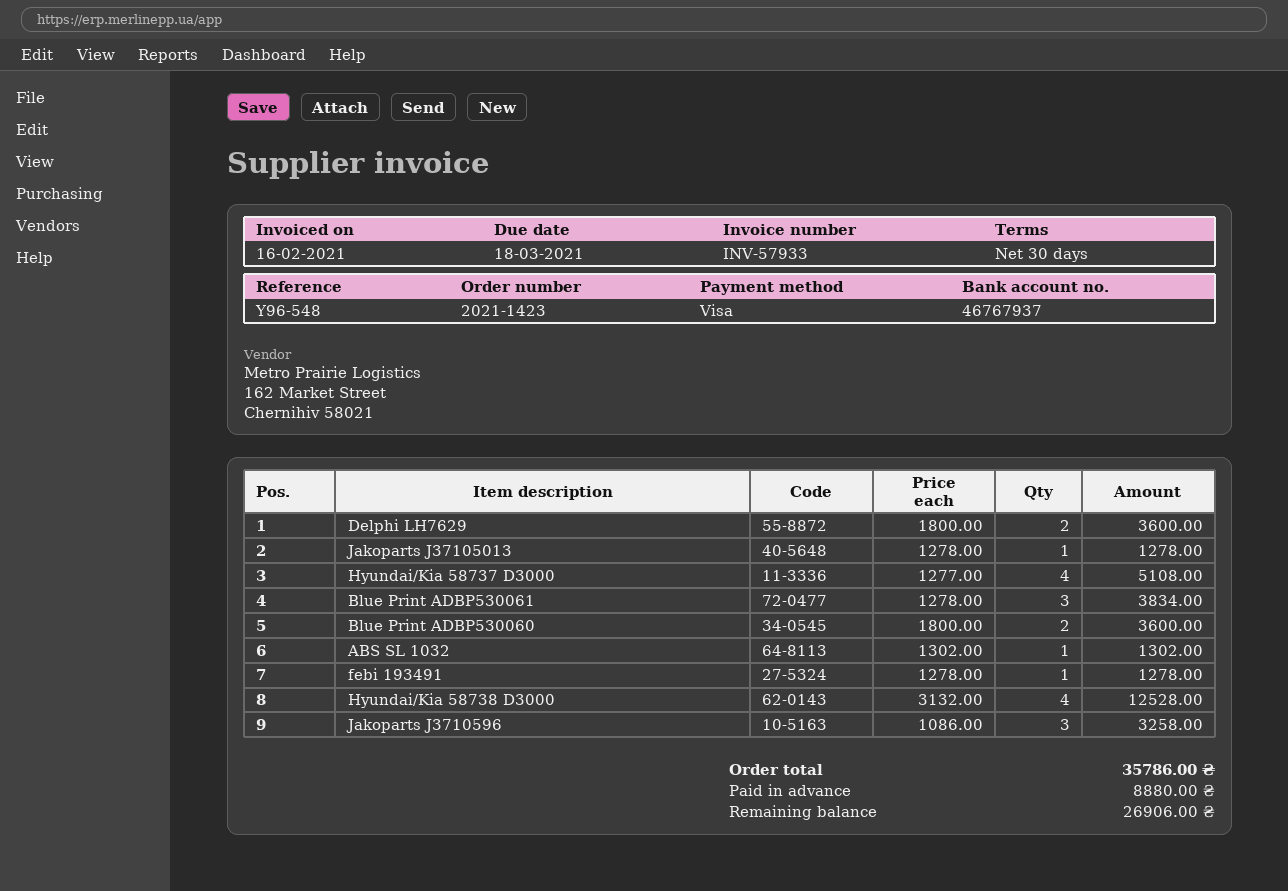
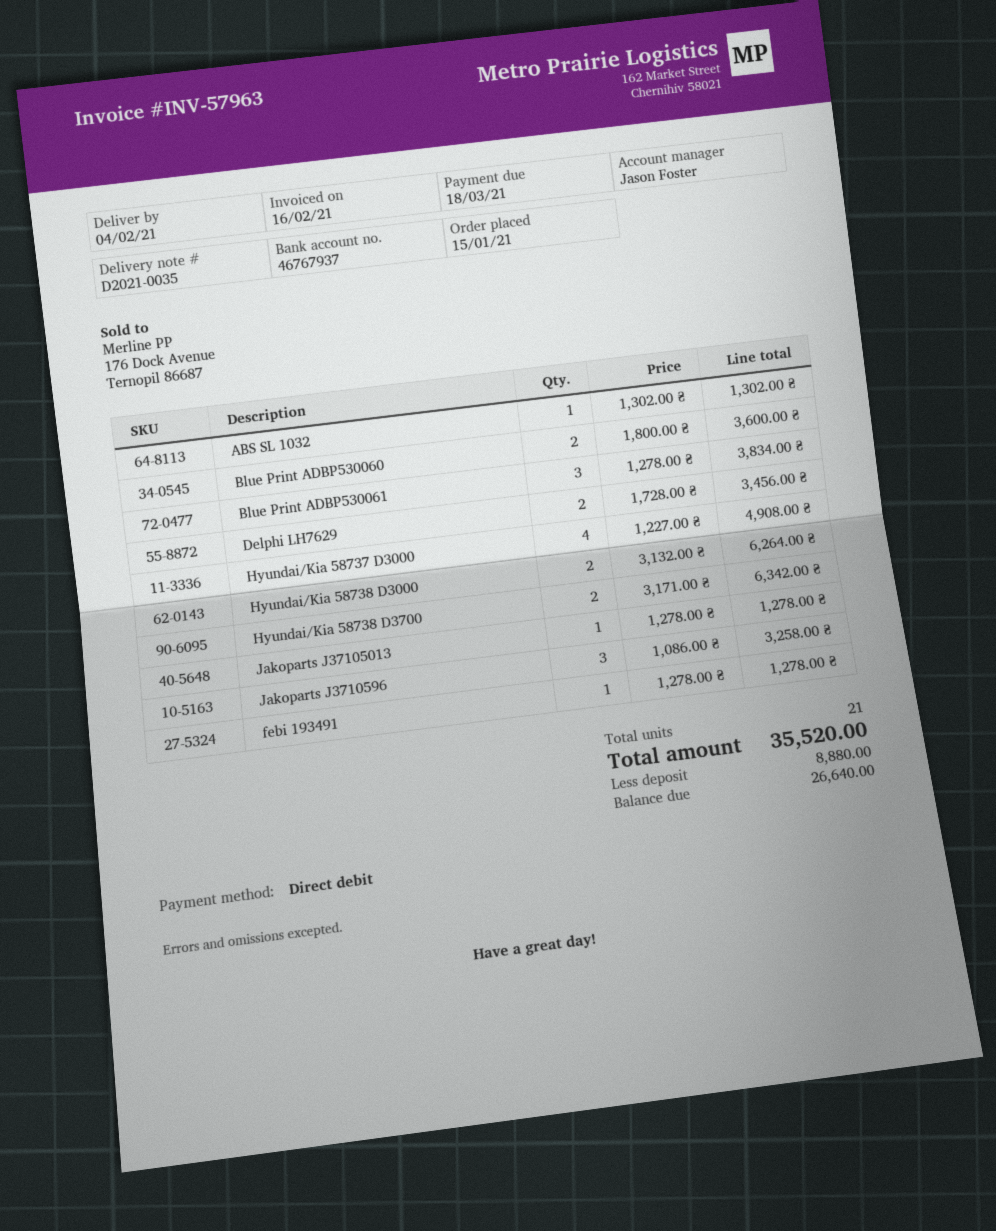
invoice number: INV-57933 -> INV-57963
payment method: Visa -> direct debit
Delphi LH7629: 2 x 1800.00 = 3600.00 -> 2 x 1728.00 = 3456.00
Hyundai/Kia 58737 D3000: 4 x 1277.00 = 5108.00 -> 4 x 1227.00 = 4908.00
Hyundai/Kia 58738 D3000: 4 x 3132.00 = 12528.00 -> 2 x 3132.00 = 6264.00
Hyundai/Kia 58738 D3700: none -> 2 x 3171.00 = 6342.00
total: 35786.00 -> 35520.00
balance: 26906.00 -> 26640.00

